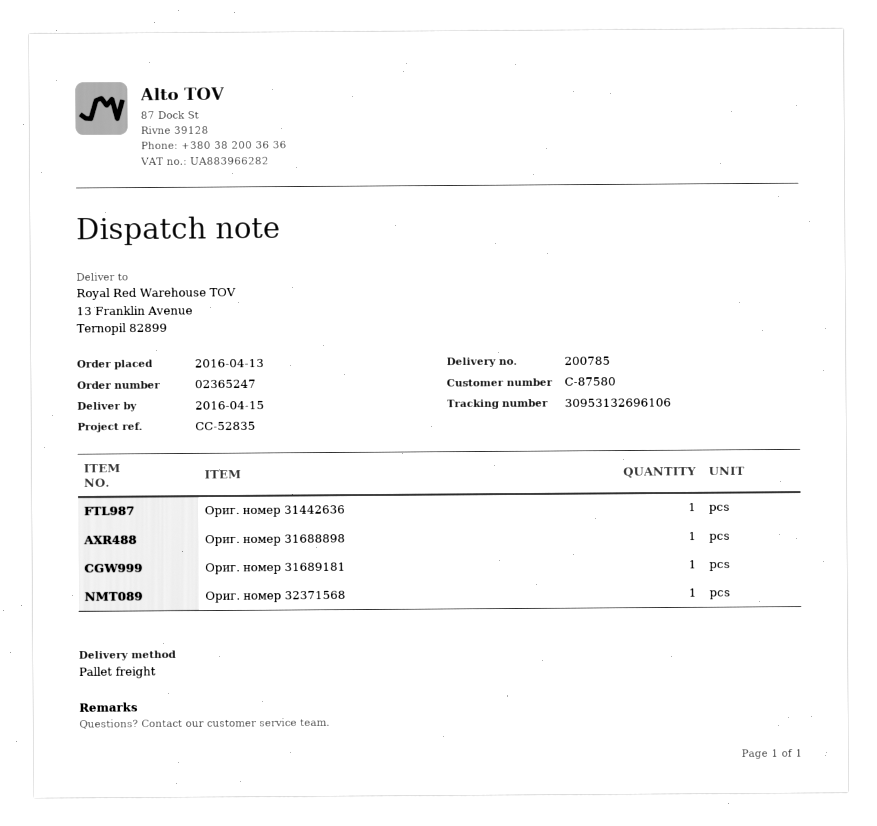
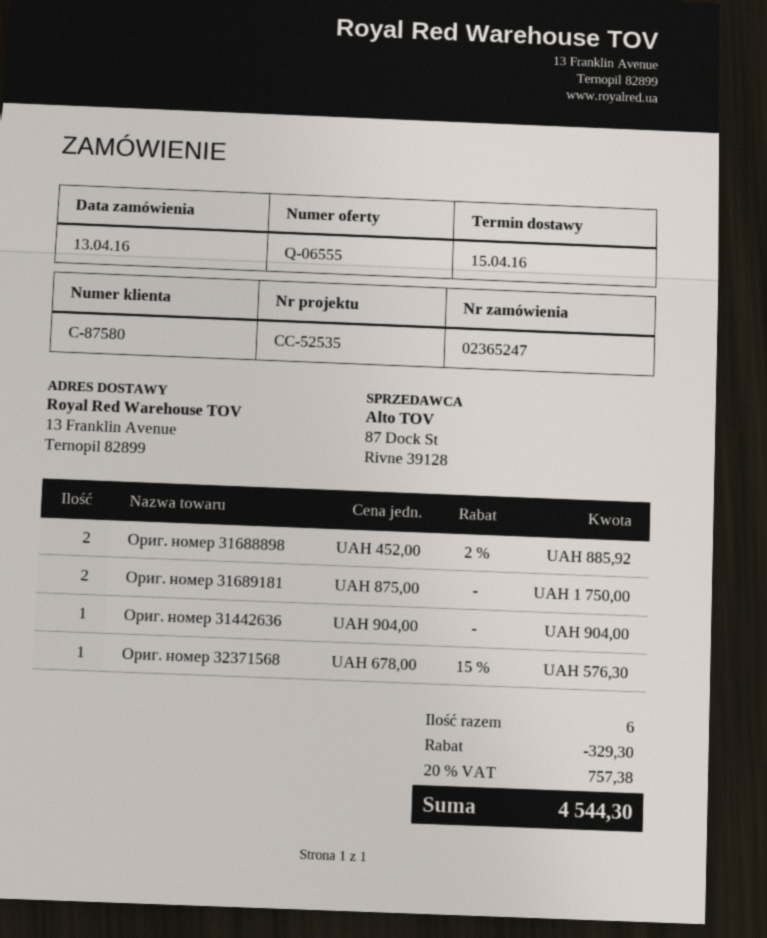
reference: CC-52835 -> CC-52535
Ориг. номер 31688898: 1 -> 2
Ориг. номер 31689181: 1 -> 2

